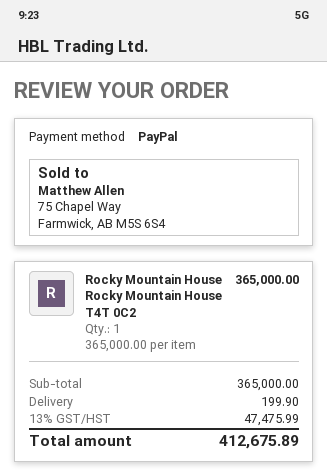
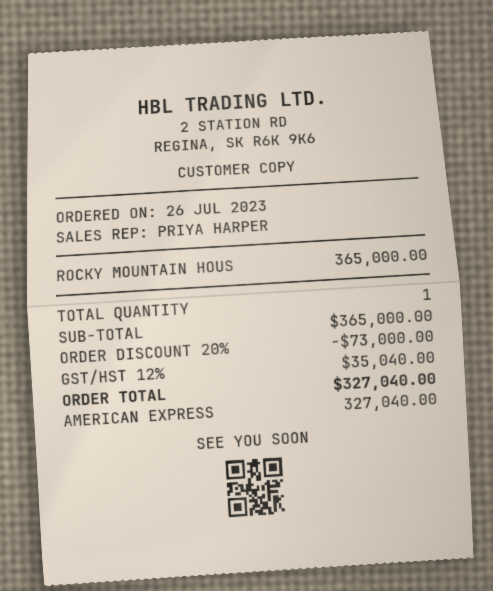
payment method: PayPal -> American Express
discount: none -> 20% = 73000.00
shipping: 199.90 -> none
tax: 13% = 47475.99 -> 12% = 35040.00
total: 412675.89 -> 327040.00

